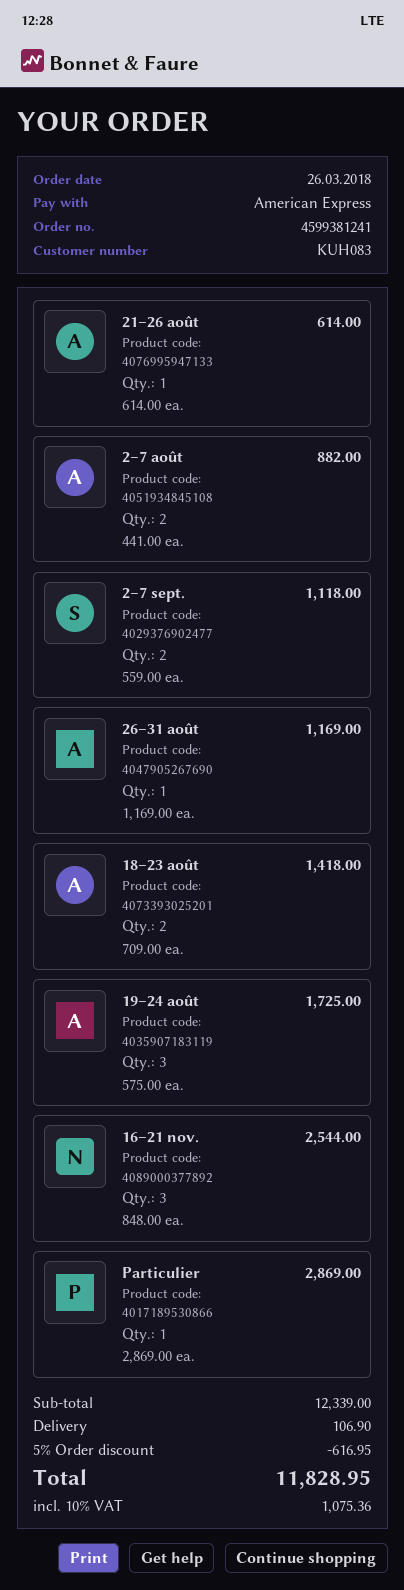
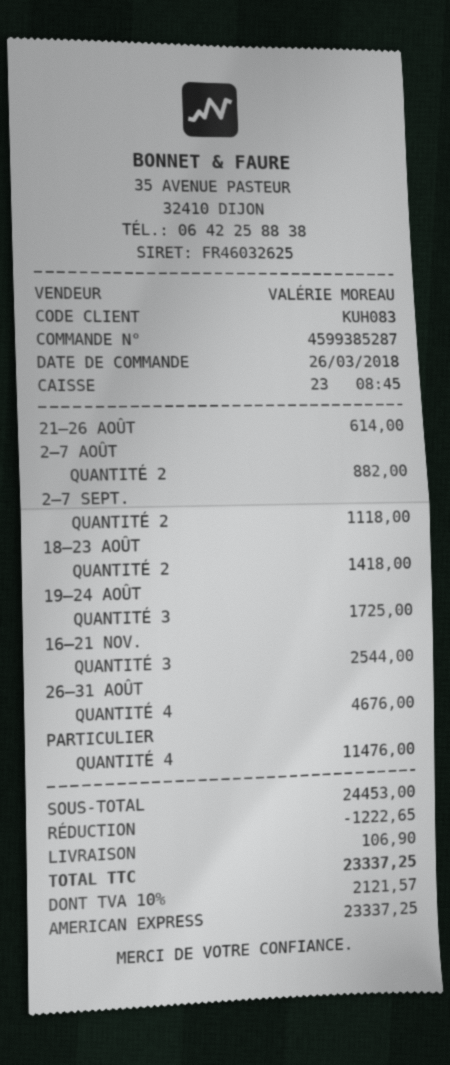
order number: 4599381241 -> 4599385287
26–31 août: 1 for 1169.00 -> 4 for 4676.00
Particulier: 1 for 2869.00 -> 4 for 11476.00
subtotal: 12339.00 -> 24453.00
discount: 616.95 -> 1222.65
tax: 10% = 1075.36 -> 10% = 2121.57
total: 11828.95 -> 23337.25

